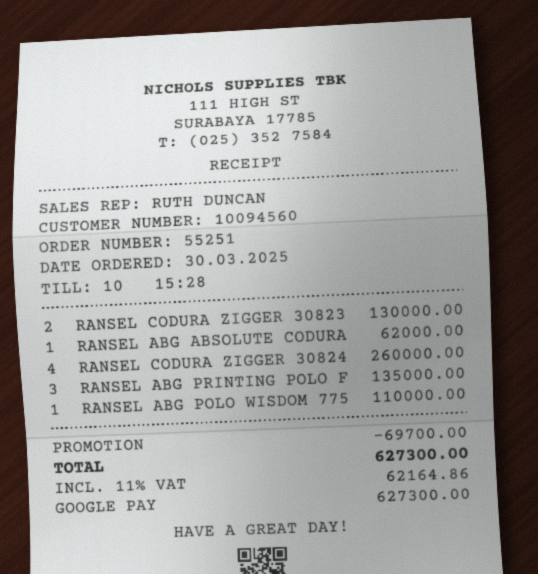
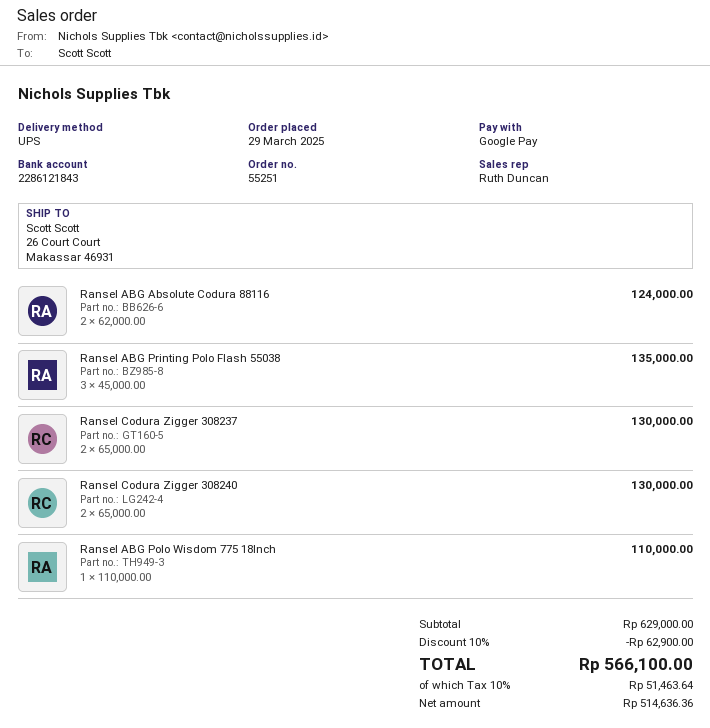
order date: 2025-03-30 -> 2025-03-29
RANSEL ABG ABSOLUTE CODURA: 1 for 62000.00 -> 2 for 124000.00
RANSEL CODURA ZIGGER 30824: 4 for 260000.00 -> 2 for 130000.00
discount: 69700.00 -> 62900.00
tax: 11% = 62164.86 -> 10% = 51463.64
total: 627300.00 -> 566100.00

